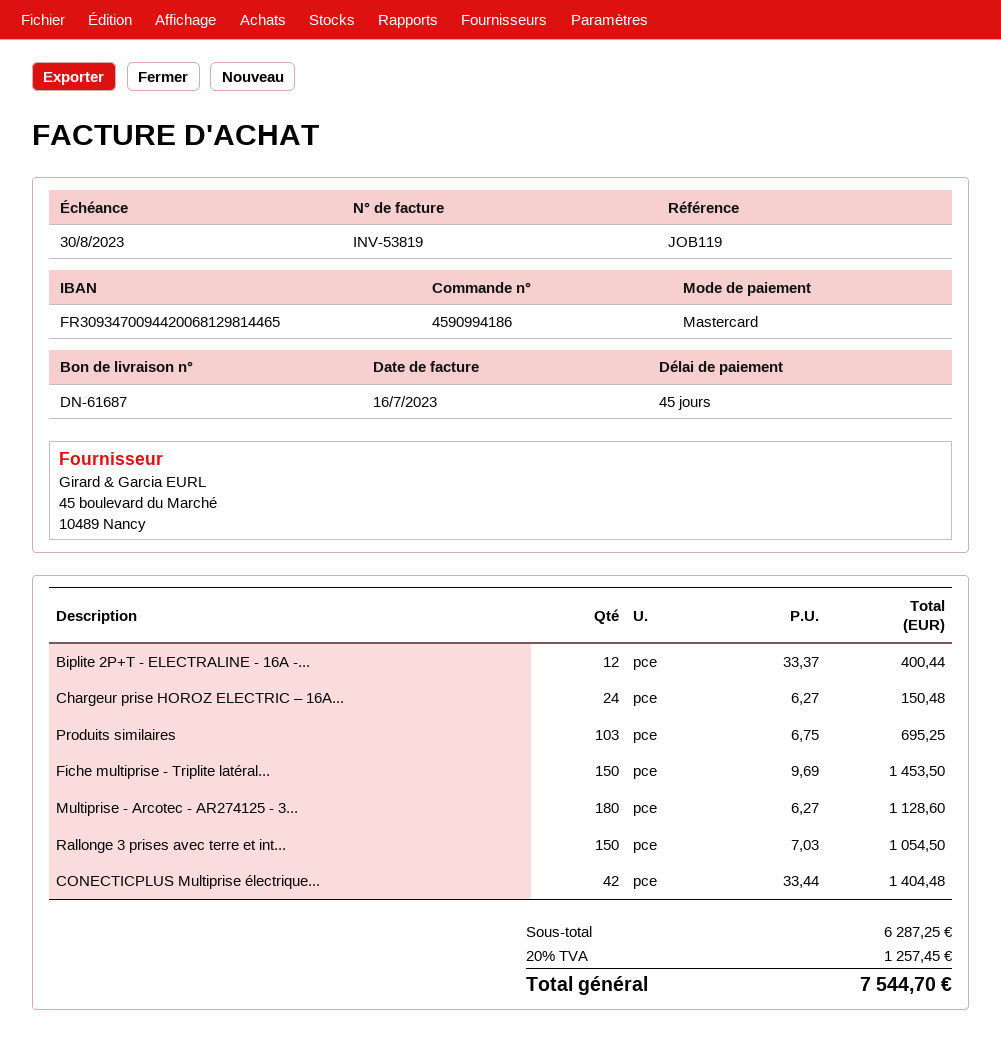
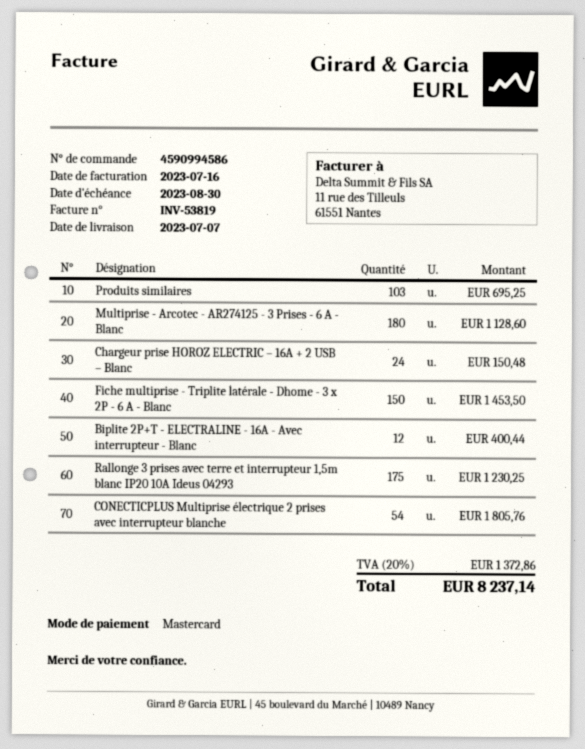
order number: 4590994186 -> 4590994586
Rallonge 3 prises avec terre et int...: 150 for 1054.50 -> 175 for 1230.25
CONECTICPLUS Multiprise électrique...: 42 for 1404.48 -> 54 for 1805.76
tax: 20% = 1257.45 -> 20% = 1372.86
total: 7544.70 -> 8237.14

